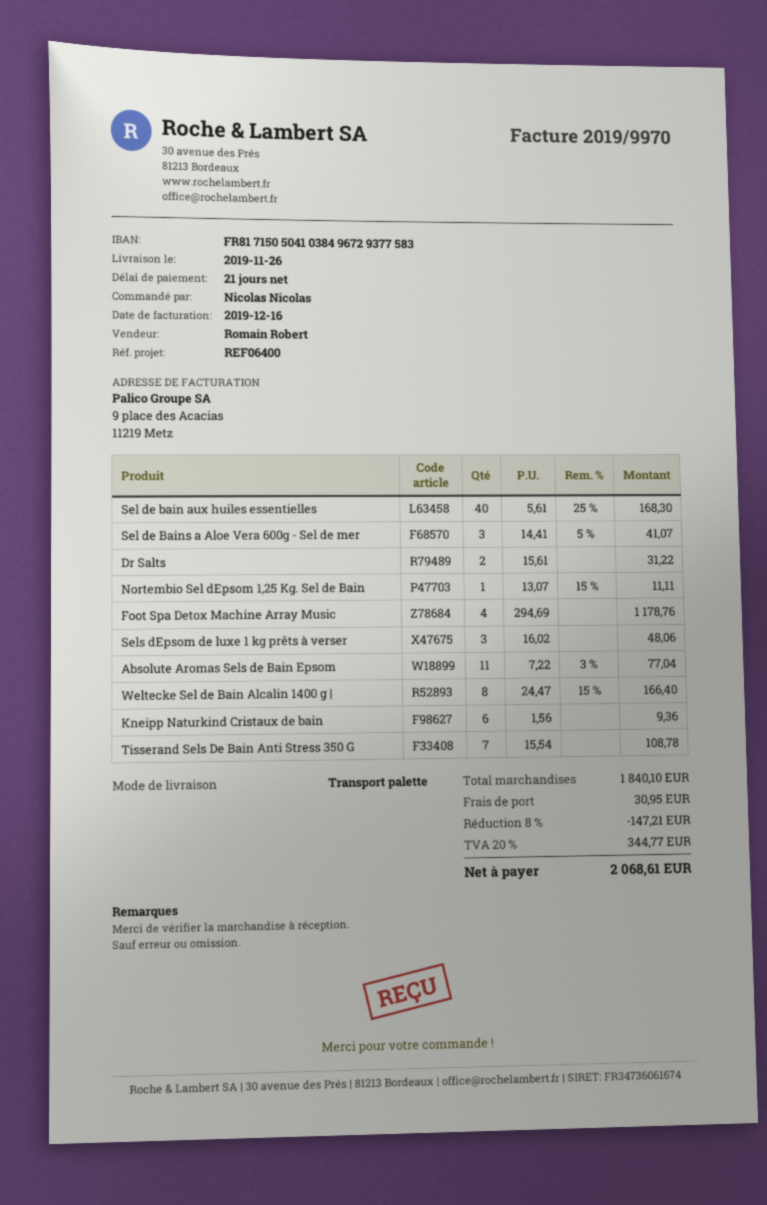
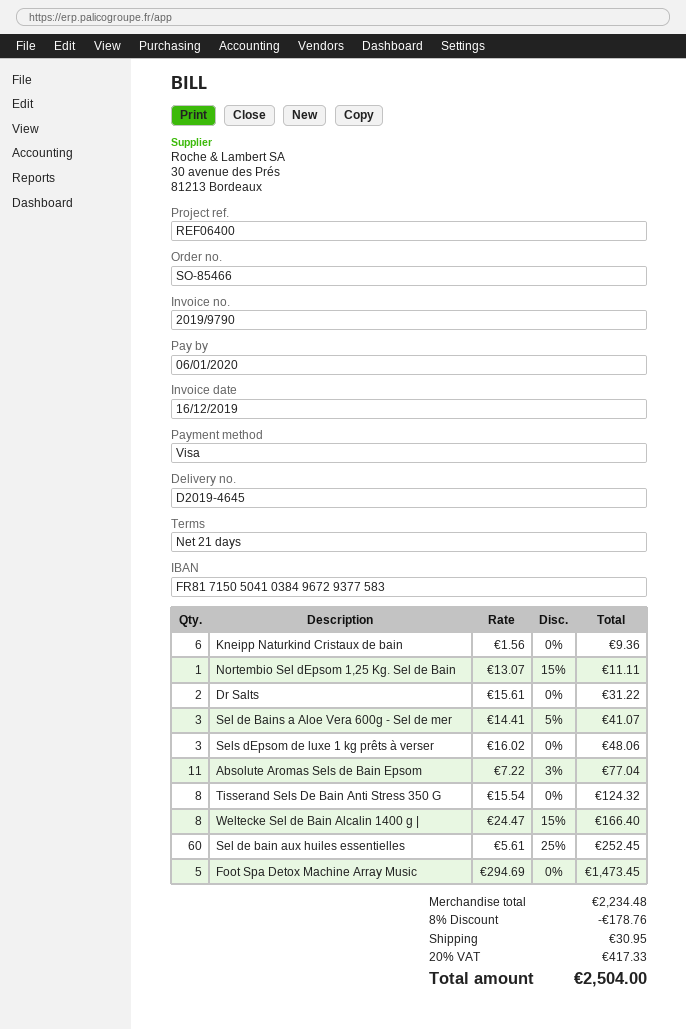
invoice number: 2019/9970 -> 2019/9790
Sel de bain aux huiles essentielles: 40 x 5.61 - 25% = 168.30 -> 60 x 5.61 - 25% = 252.45
Foot Spa Detox Machine Array Music: 4 x 294.69 = 1178.76 -> 5 x 294.69 = 1473.45
Tisserand Sels De Bain Anti Stress 350 G: 7 x 15.54 = 108.78 -> 8 x 15.54 = 124.32
subtotal: 1840.10 -> 2234.48
discount: 8% = 147.21 -> 8% = 178.76
tax: 20% = 344.77 -> 20% = 417.33
total: 2068.61 -> 2504.00

